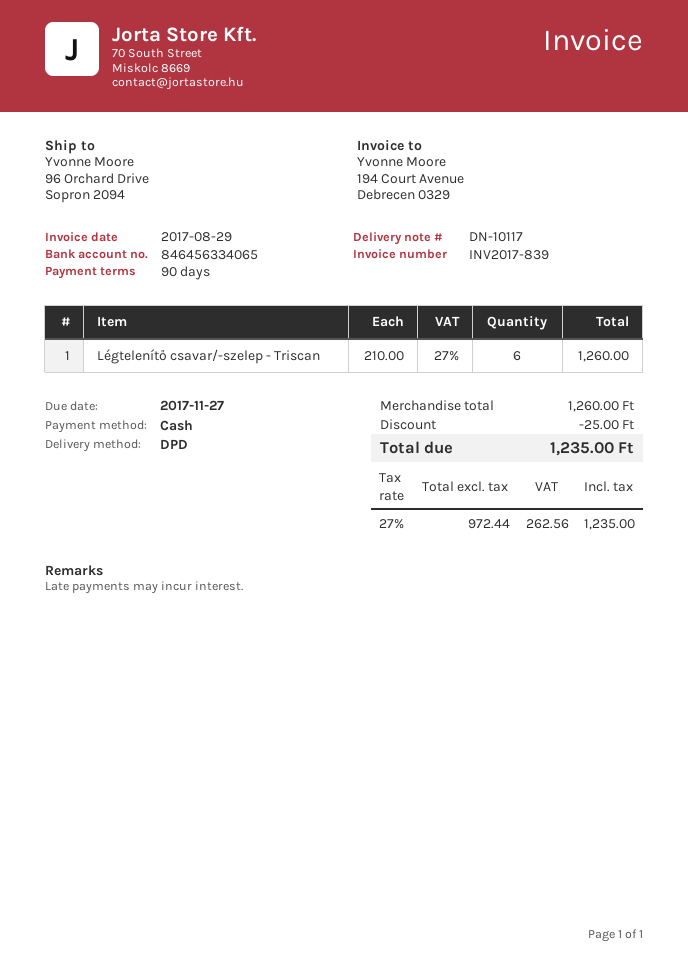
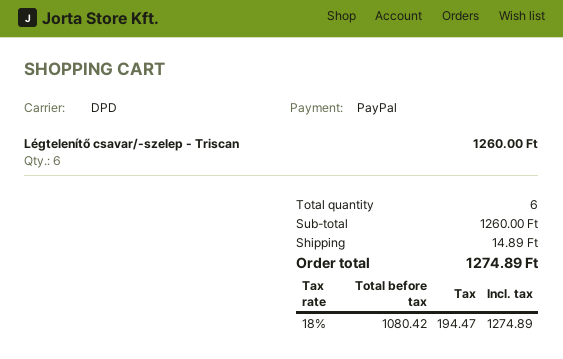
payment method: cash -> PayPal
discount: 25.00 -> none
shipping: none -> 14.89
net: 972.44 -> 1080.42
tax: 27% = 262.56 -> 18% = 194.47
total: 1235.00 -> 1274.89

